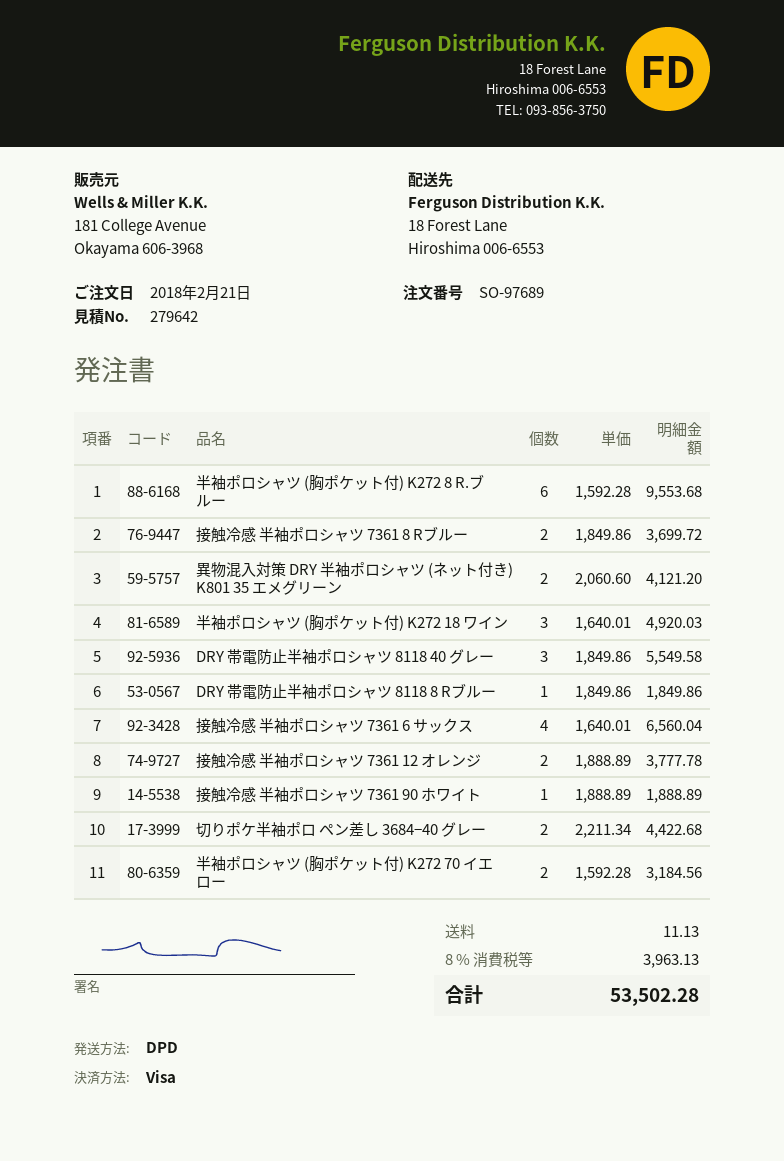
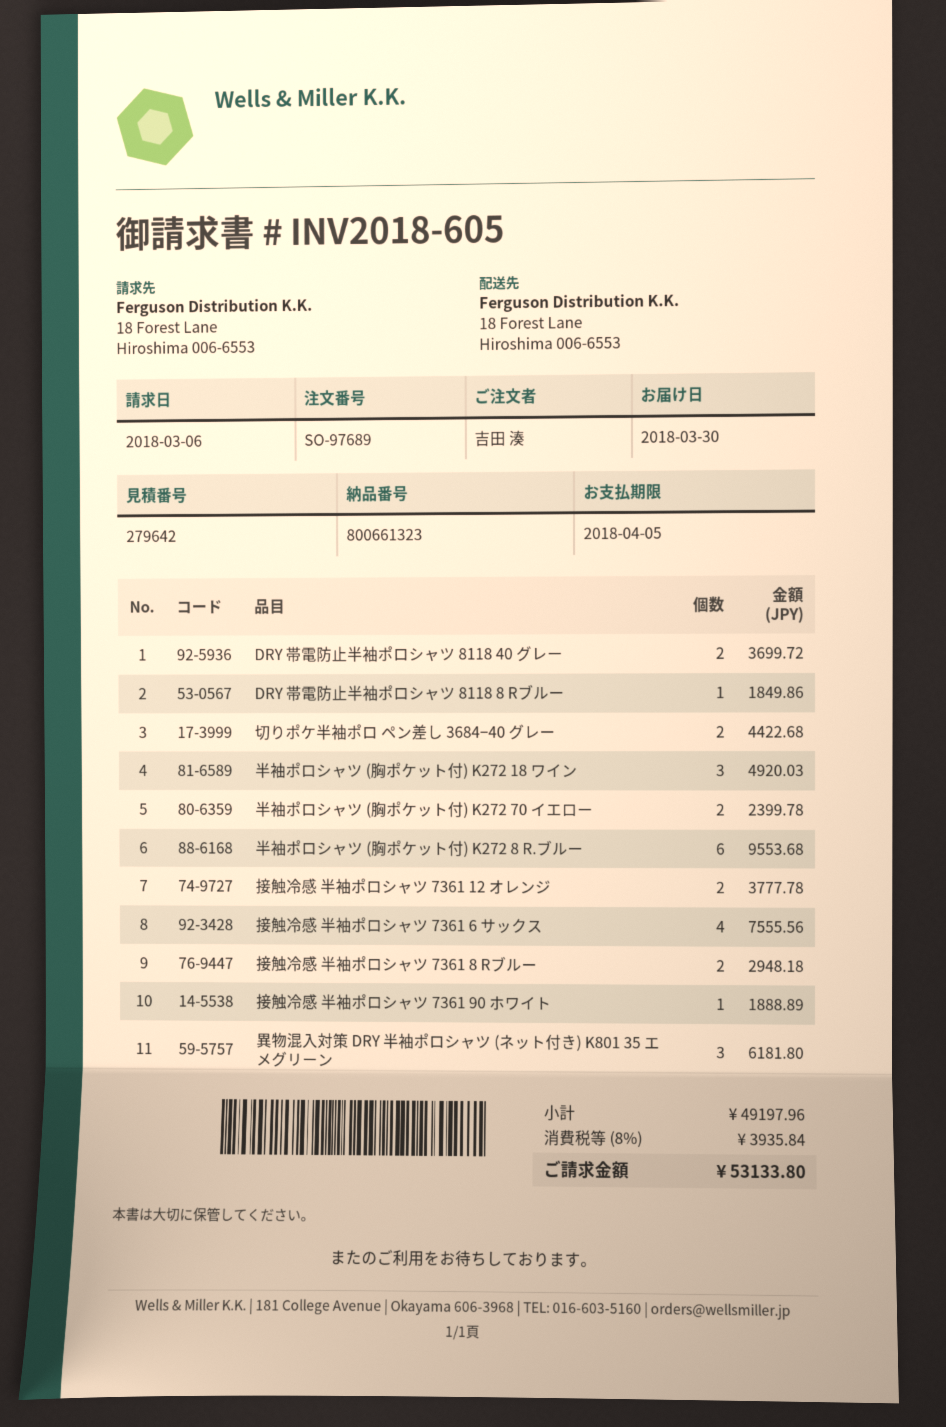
接触冷感 半袖ポロシャツ 7361 8 Rブルー: 2 for 3699.72 -> 2 for 2948.18
異物混入対策 DRY 半袖ポロシャツ (ネット付き) K801 35 エメグリーン: 2 for 4121.20 -> 3 for 6181.80
DRY 帯電防止半袖ポロシャツ 8118 40 グレー: 3 for 5549.58 -> 2 for 3699.72
接触冷感 半袖ポロシャツ 7361 6 サックス: 4 for 6560.04 -> 4 for 7555.56
半袖ポロシャツ (胸ポケット付) K272 70 イエロー: 2 for 3184.56 -> 2 for 2399.78
shipping: 11.13 -> none
tax: 8% = 3963.13 -> 8% = 3935.84
total: 53502.28 -> 53133.80

